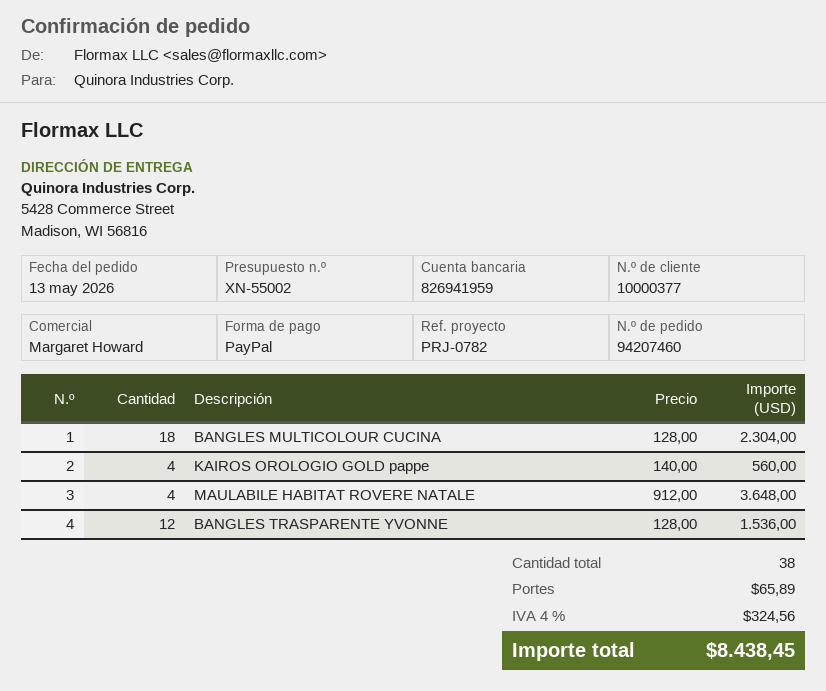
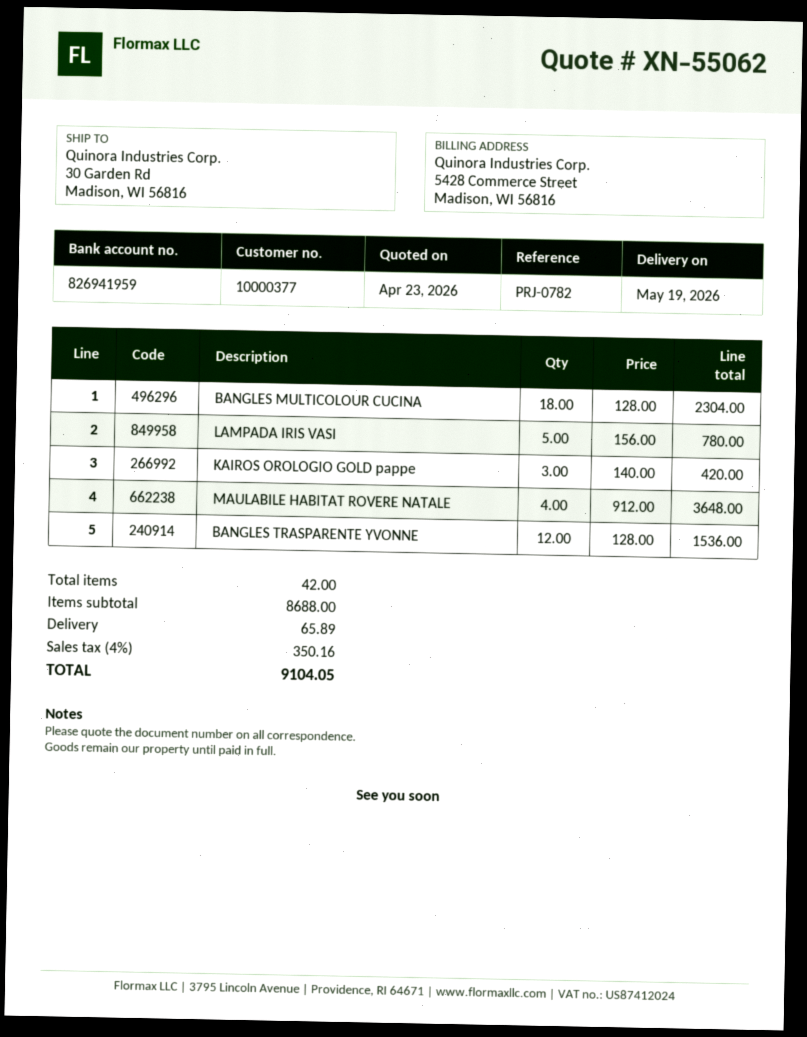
quote number: XN-55002 -> XN-55062
ship to: 5428 Commerce Street, Madison, WI 56816 -> 30 Garden Rd, Madison, WI 56816
KAIROS OROLOGIO GOLD pappe: 4 x 140.00 = 560.00 -> 3 x 140.00 = 420.00
LAMPADA IRIS VASI: none -> 5 x 156.00 = 780.00
total quantity: 38 -> 42
tax: 4% = 324.56 -> 4% = 350.16
total: 8438.45 -> 9104.05

